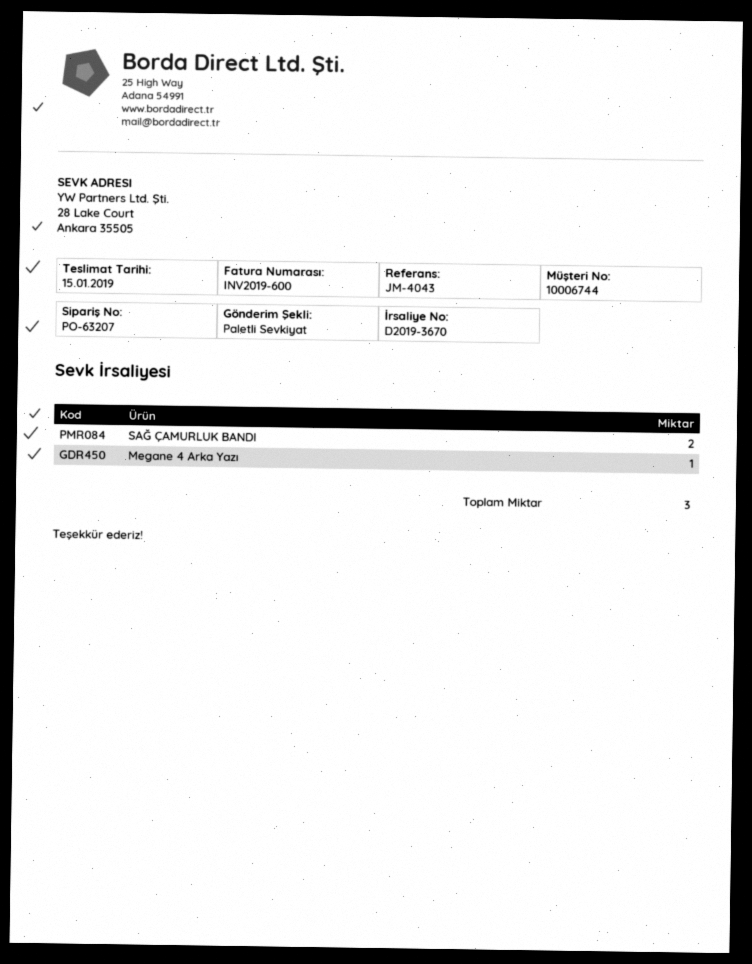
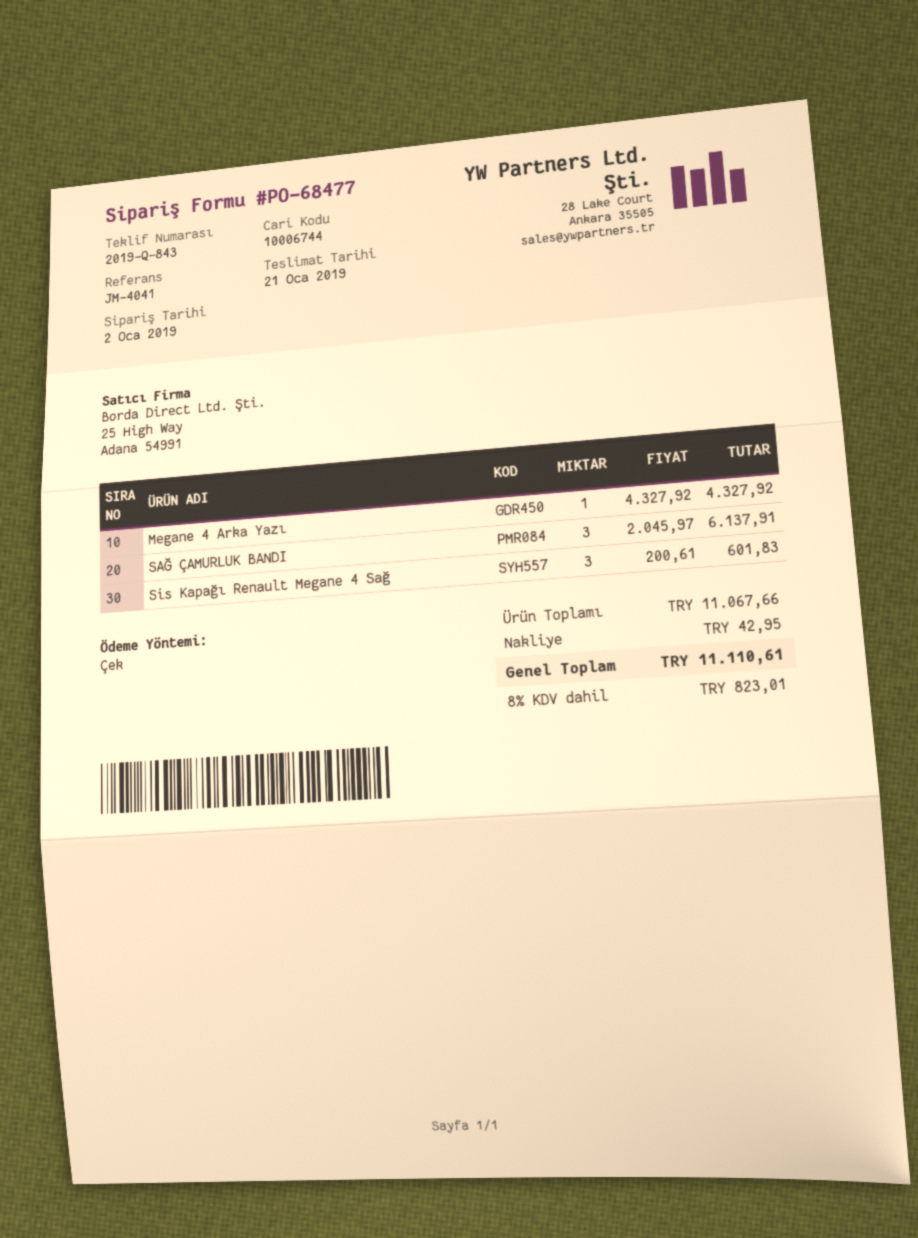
order number: PO-63207 -> PO-68477
delivery date: 2019-01-15 -> 2019-01-21
reference: JM-4043 -> JM-4041
SAĞ ÇAMURLUK BANDI: 2 -> 3
Sis Kapağı Renault Megane 4 Sağ: none -> 3

